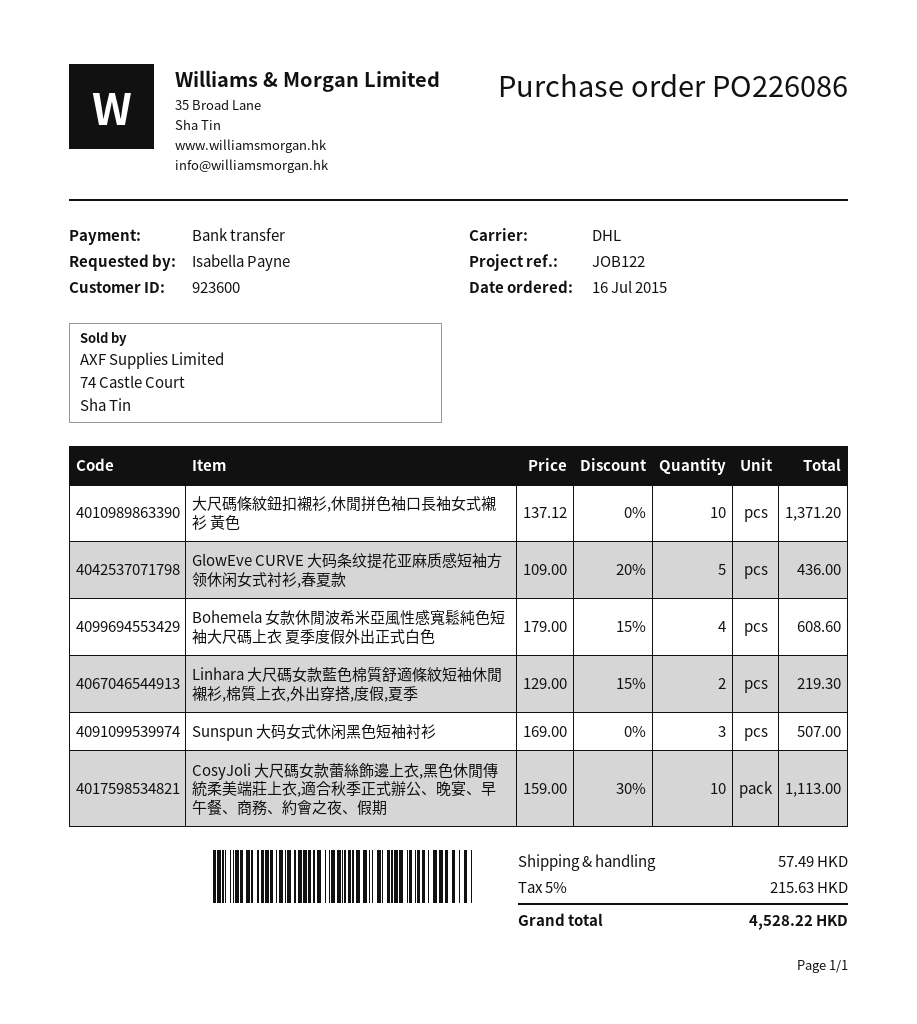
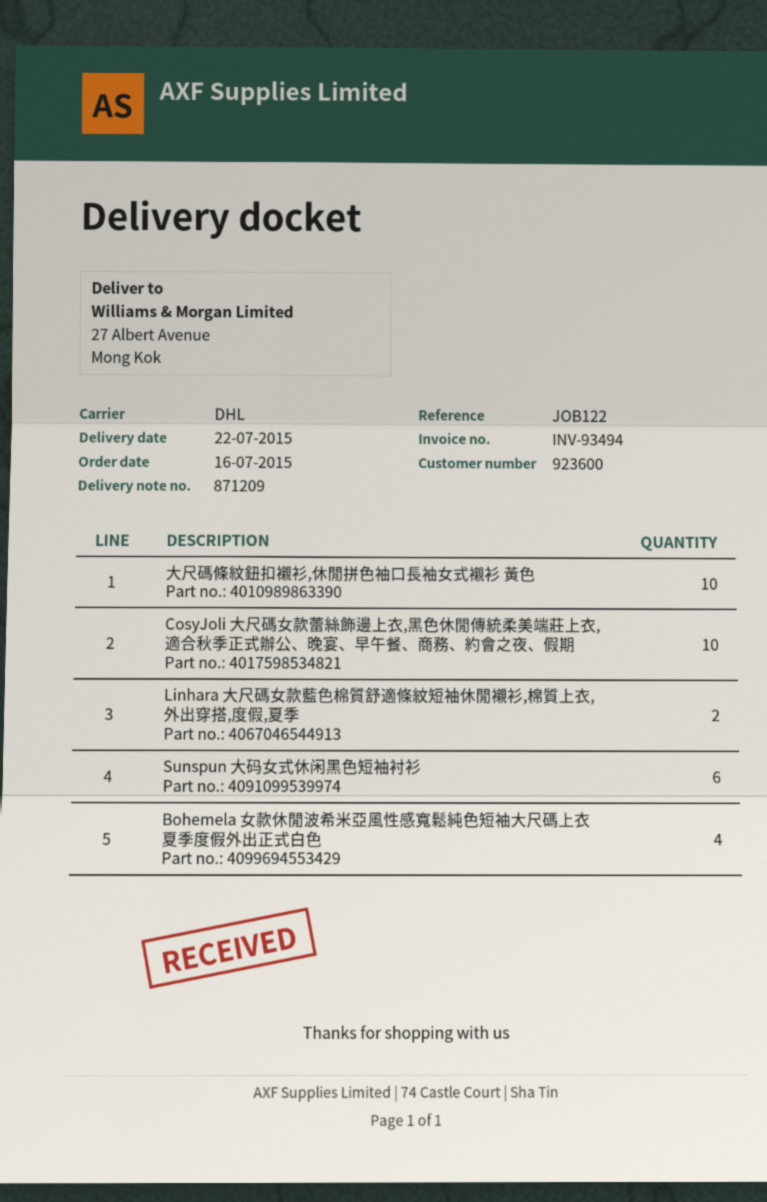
GlowEve CURVE 大码条纹提花亚麻质感短袖方领休闲女式衬衫,春夏款: 5 -> none
Sunspun 大码女式休闲黑色短袖衬衫: 3 -> 6

